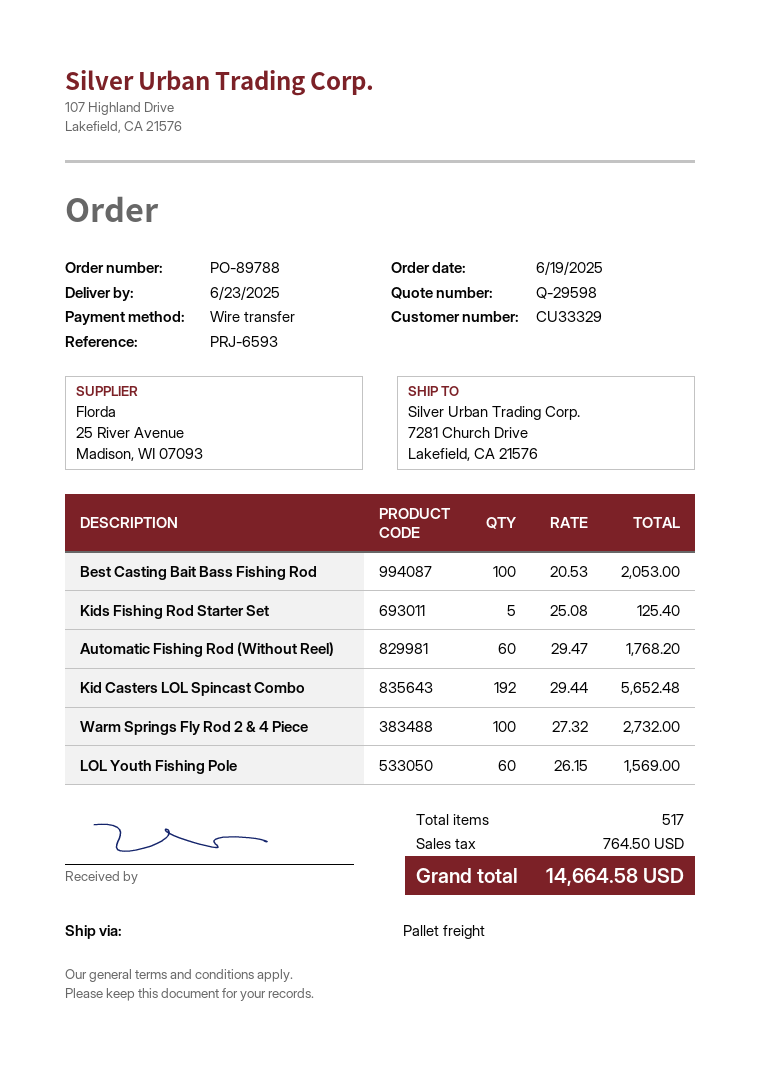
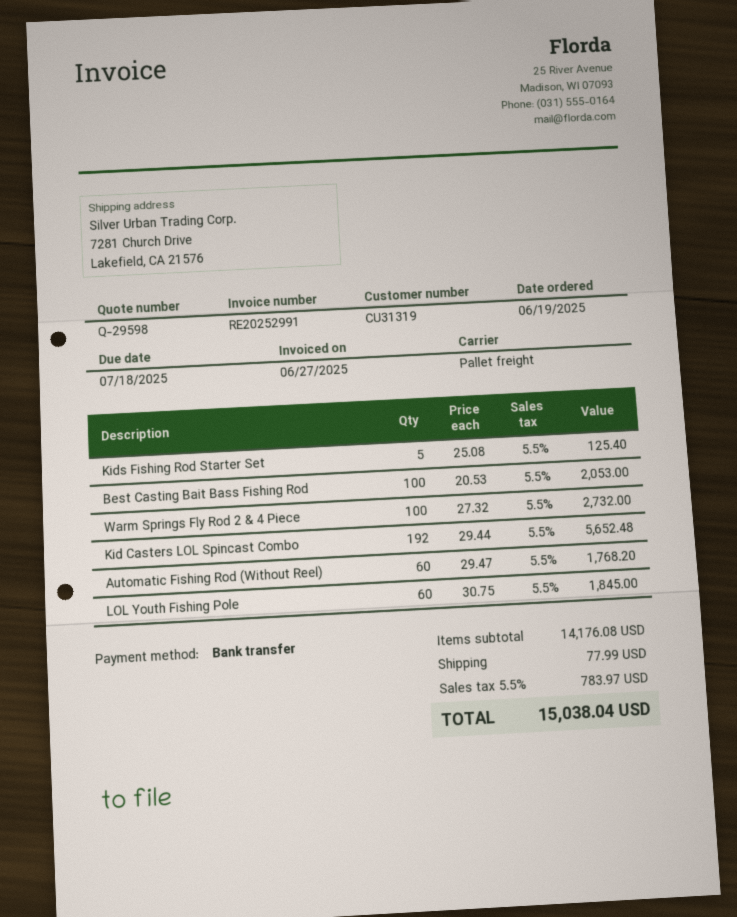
customer number: CU33329 -> CU31319
LOL Youth Fishing Pole: 60 x 26.15 = 1569.00 -> 60 x 30.75 = 1845.00
shipping: none -> 77.99
tax: 764.50 -> 783.97
total: 14664.58 -> 15038.04

